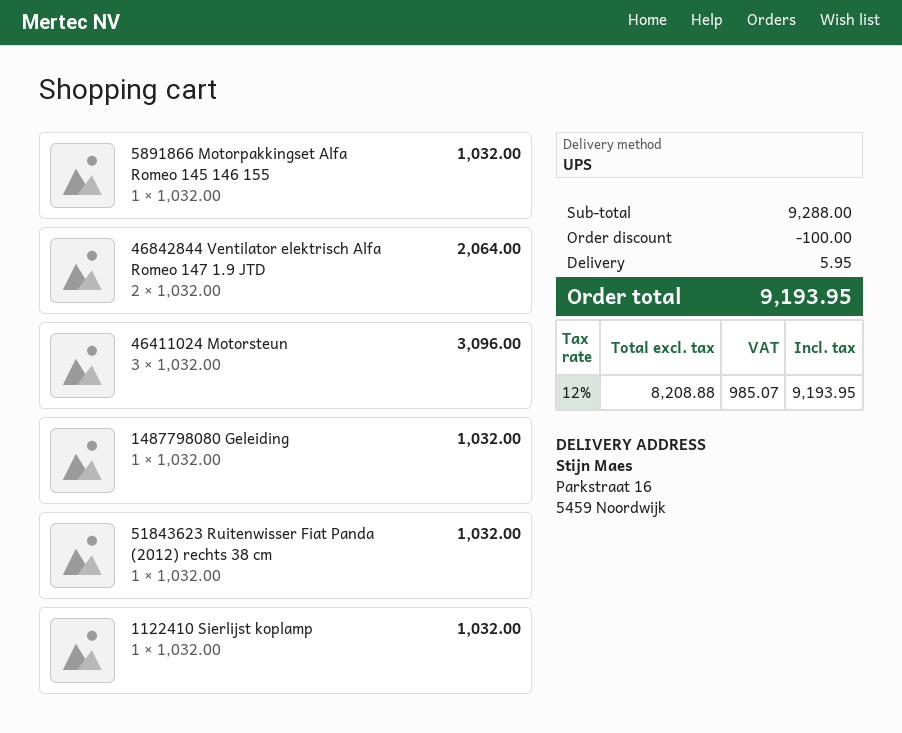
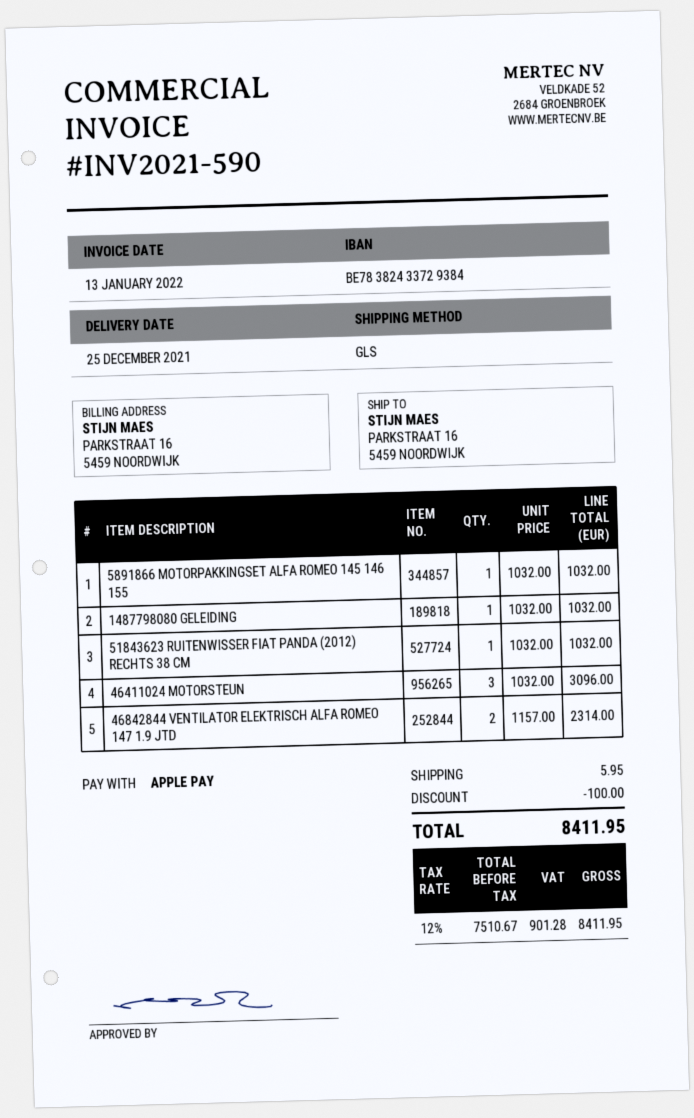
shipping method: UPS -> GLS
46842844 Ventilator elektrisch Alfa Romeo 147 1.9 JTD: 2 x 1032.00 = 2064.00 -> 2 x 1157.00 = 2314.00
1122410 Sierlijst koplamp: 1 x 1032.00 = 1032.00 -> none
net: 8208.88 -> 7510.67
tax: 12% = 985.07 -> 12% = 901.28
total: 9193.95 -> 8411.95

